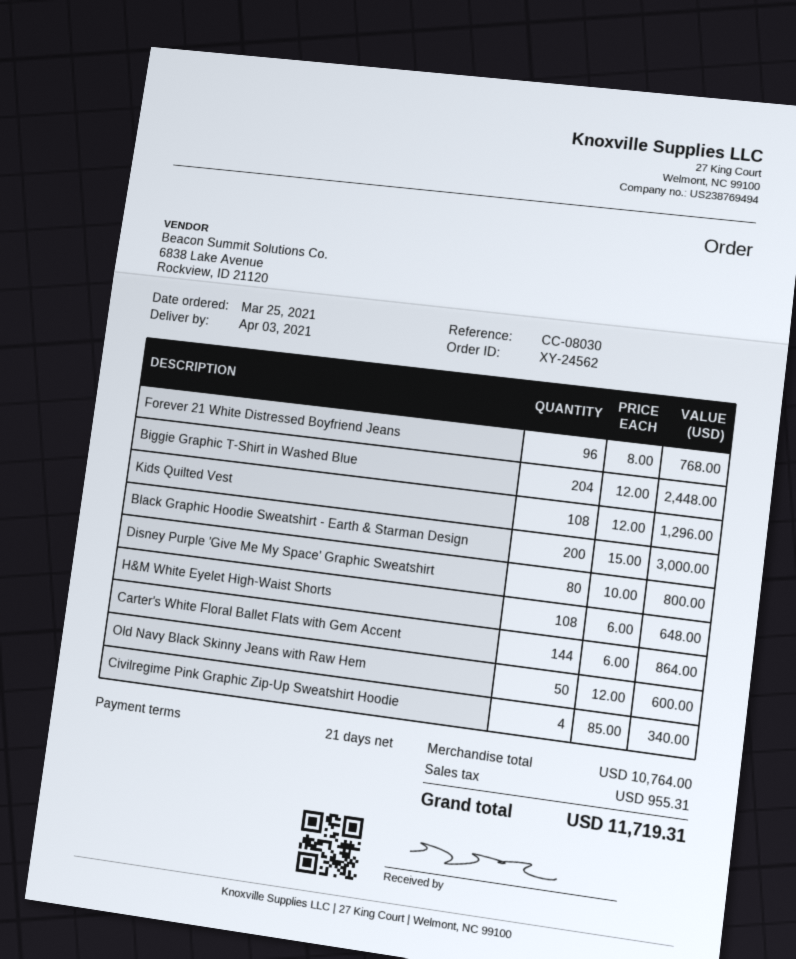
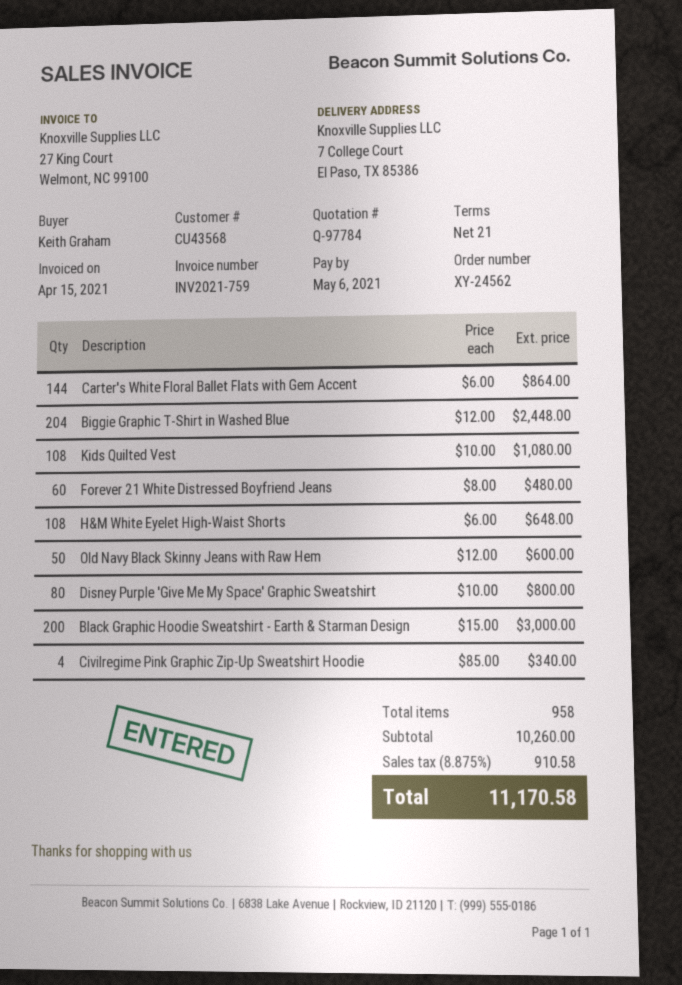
Forever 21 White Distressed Boyfriend Jeans: 96 x 8.00 = 768.00 -> 60 x 8.00 = 480.00
Kids Quilted Vest: 108 x 12.00 = 1296.00 -> 108 x 10.00 = 1080.00
subtotal: 10764.00 -> 10260.00
tax: 955.31 -> 910.58
total: 11719.31 -> 11170.58

